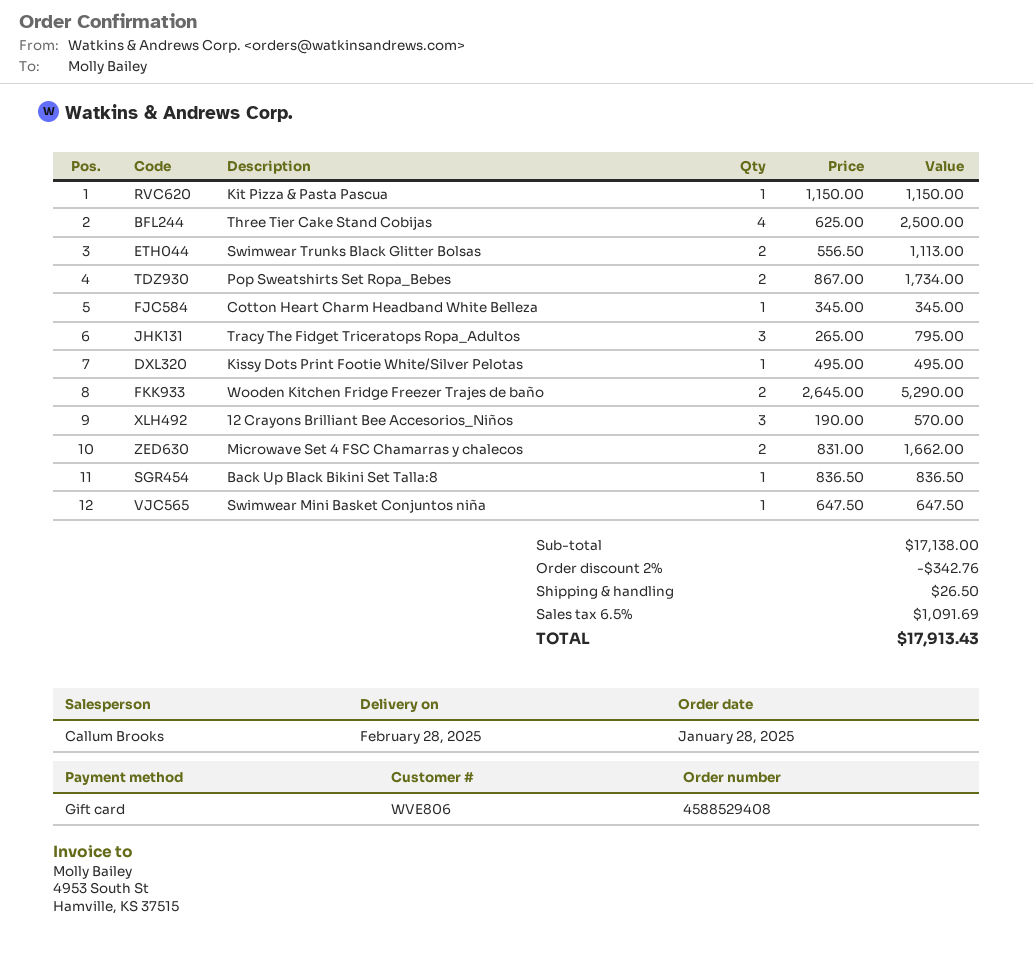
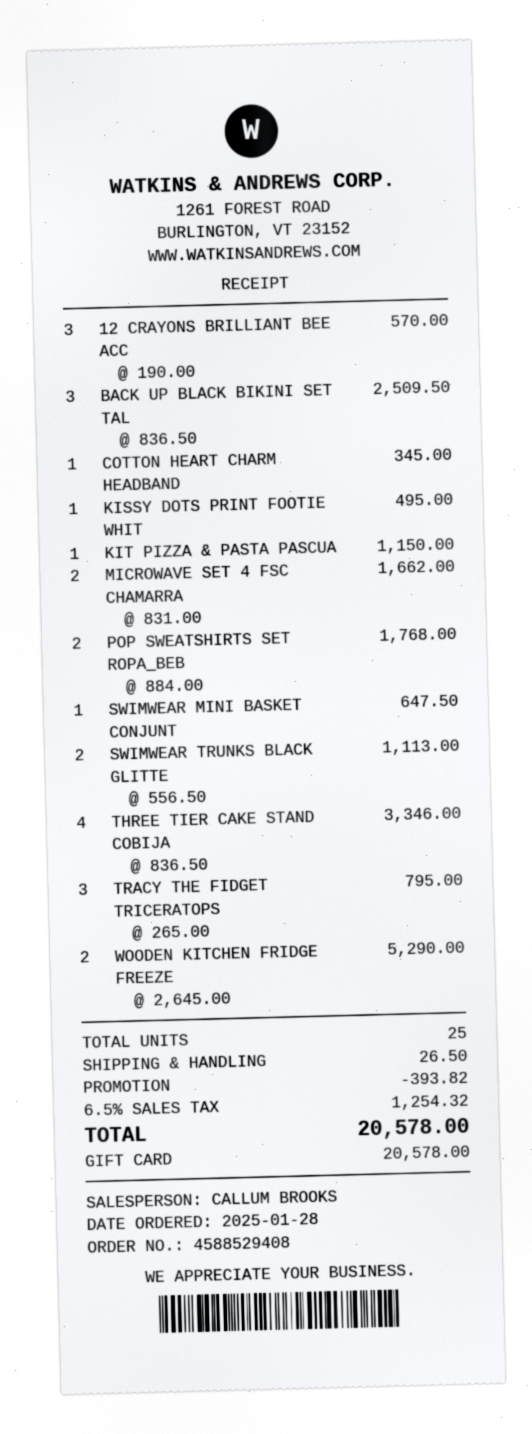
Three Tier Cake Stand Cobijas: 4 x 625.00 = 2500.00 -> 4 x 836.50 = 3346.00
Pop Sweatshirts Set Ropa_Bebes: 2 x 867.00 = 1734.00 -> 2 x 884.00 = 1768.00
Back Up Black Bikini Set Talla:8: 1 x 836.50 = 836.50 -> 3 x 836.50 = 2509.50
discount: 342.76 -> 393.82
tax: 6.5% = 1091.69 -> 6.5% = 1254.32
total: 17913.43 -> 20578.00

